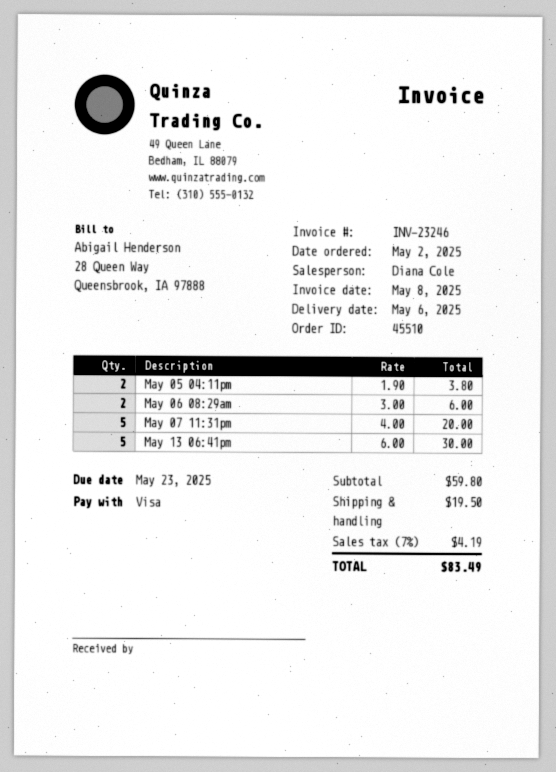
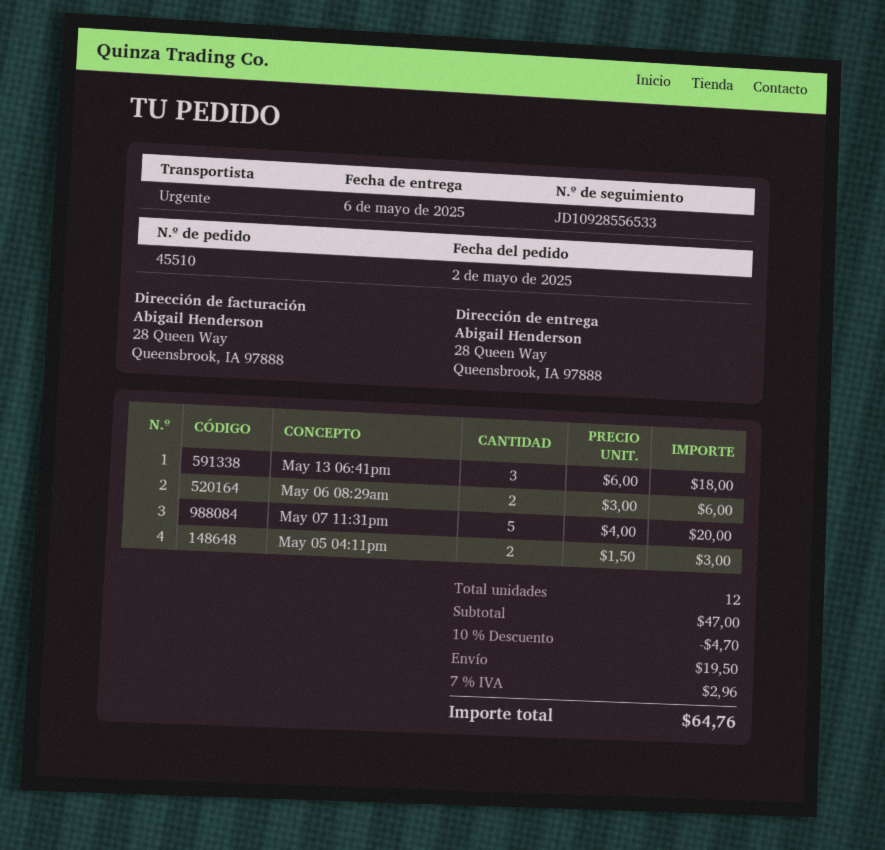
May 05 04:11pm: 2 x 1.90 = 3.80 -> 2 x 1.50 = 3.00
May 13 06:41pm: 5 x 6.00 = 30.00 -> 3 x 6.00 = 18.00
subtotal: 59.80 -> 47.00
discount: none -> 10% = 4.70
tax: 7% = 4.19 -> 7% = 2.96
total: 83.49 -> 64.76

